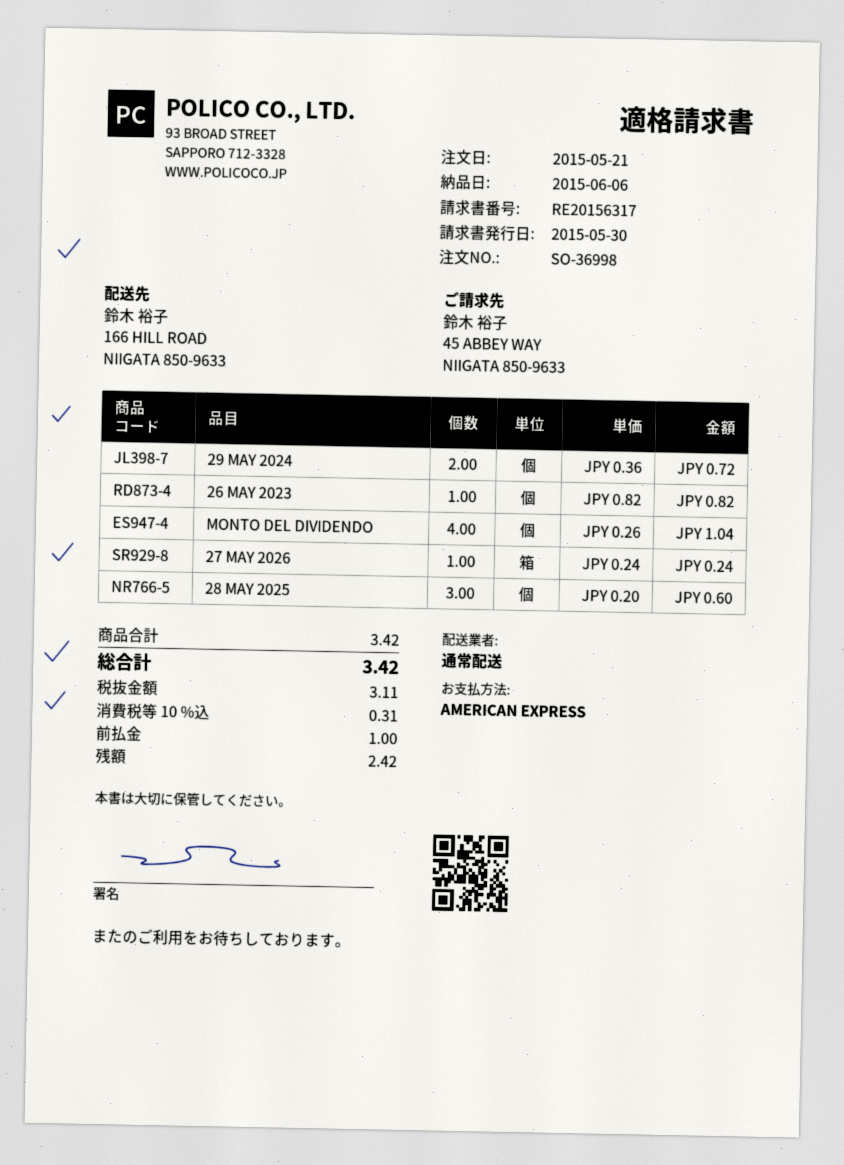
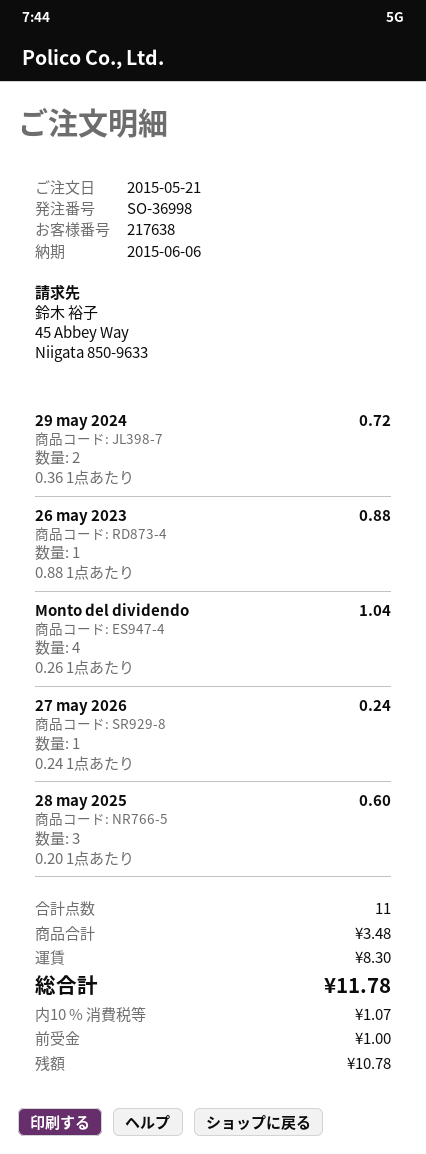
26 MAY 2023: 1 x 0.82 = 0.82 -> 1 x 0.88 = 0.88
subtotal: 3.42 -> 3.48
shipping: none -> 8.30
tax: 10% = 0.31 -> 10% = 1.07
total: 3.42 -> 11.78
balance: 2.42 -> 10.78

